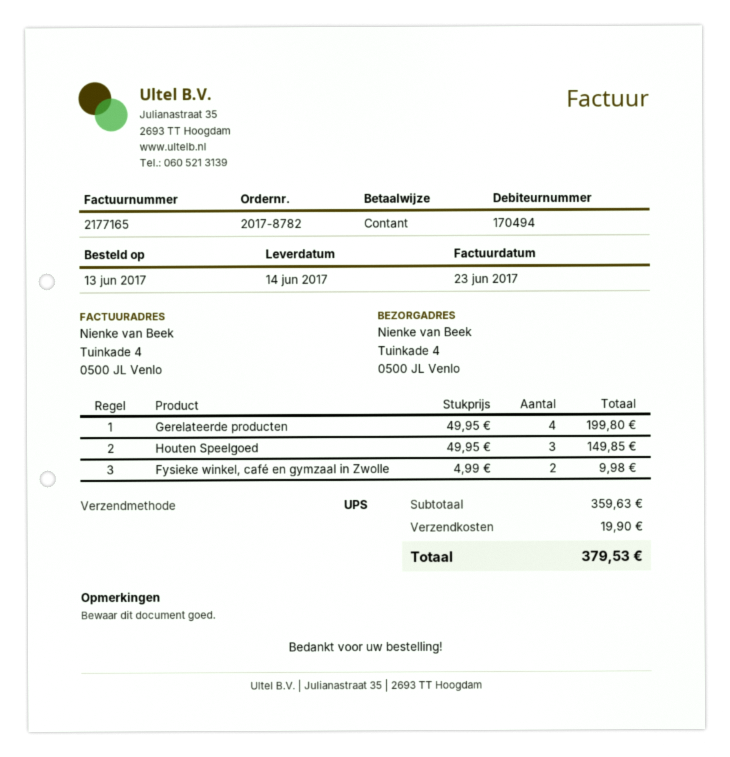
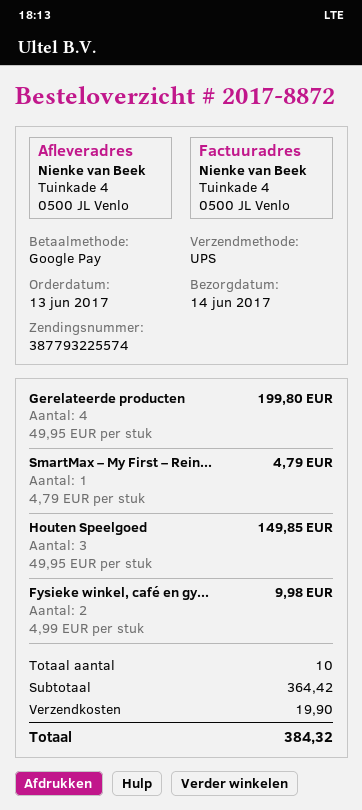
order number: 2017-8782 -> 2017-8872
payment method: cash -> Google Pay
SmartMax – My First – Rein...: none -> 1 x 4.79 = 4.79
subtotal: 359.63 -> 364.42
total: 379.53 -> 384.32

